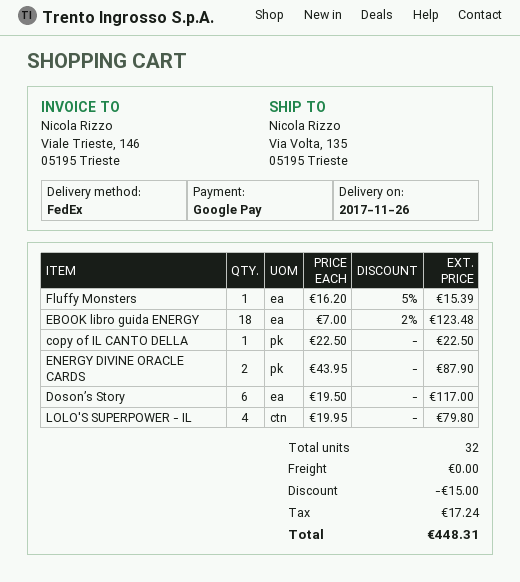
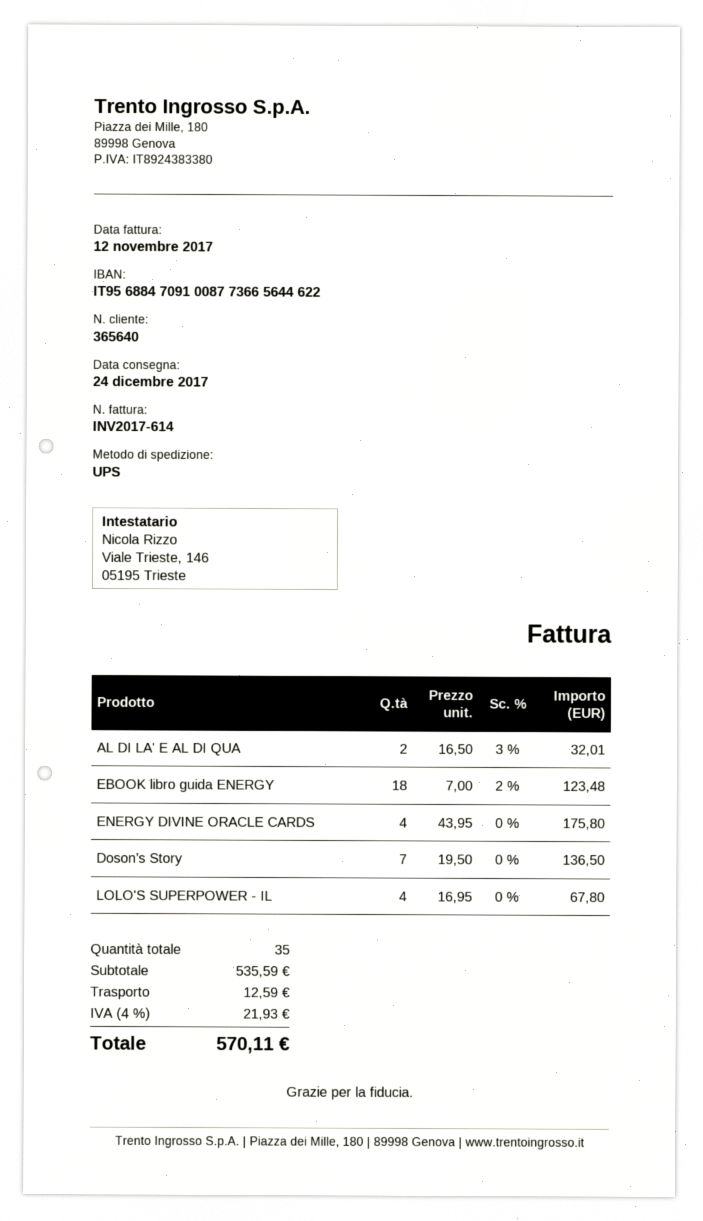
delivery date: 2017-11-26 -> 2017-12-24
shipping method: FedEx -> UPS
Fluffy Monsters: 1 x 16.20 - 5% = 15.39 -> none
copy of IL CANTO DELLA: 1 x 22.50 = 22.50 -> none
ENERGY DIVINE ORACLE CARDS: 2 x 43.95 = 87.90 -> 4 x 43.95 = 175.80
Doson’s Story: 6 x 19.50 = 117.00 -> 7 x 19.50 = 136.50
LOLO'S SUPERPOWER - IL: 4 x 19.95 = 79.80 -> 4 x 16.95 = 67.80
AL DI LA' E AL DI QUA: none -> 2 x 16.50 - 3% = 32.01
total quantity: 32 -> 35
discount: 15.00 -> none
shipping: 0.00 -> 12.59
tax: 17.24 -> 21.93
total: 448.31 -> 570.11

